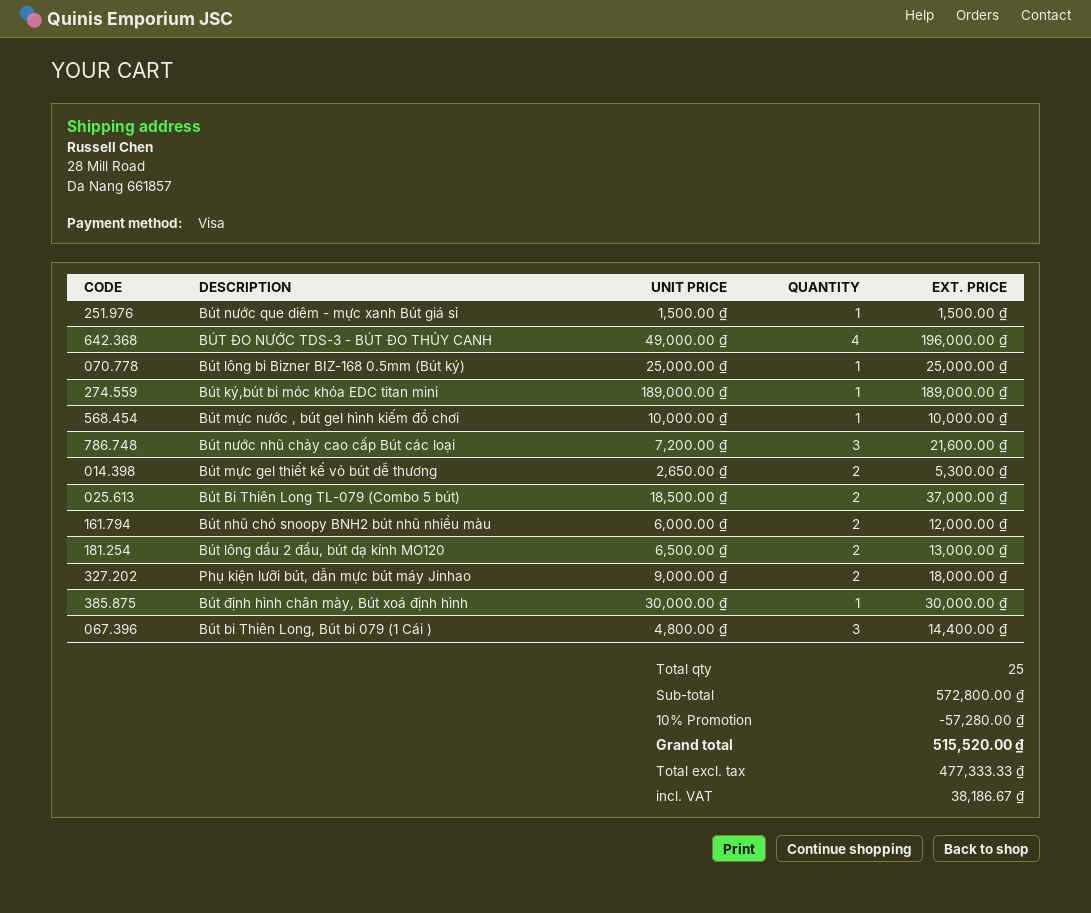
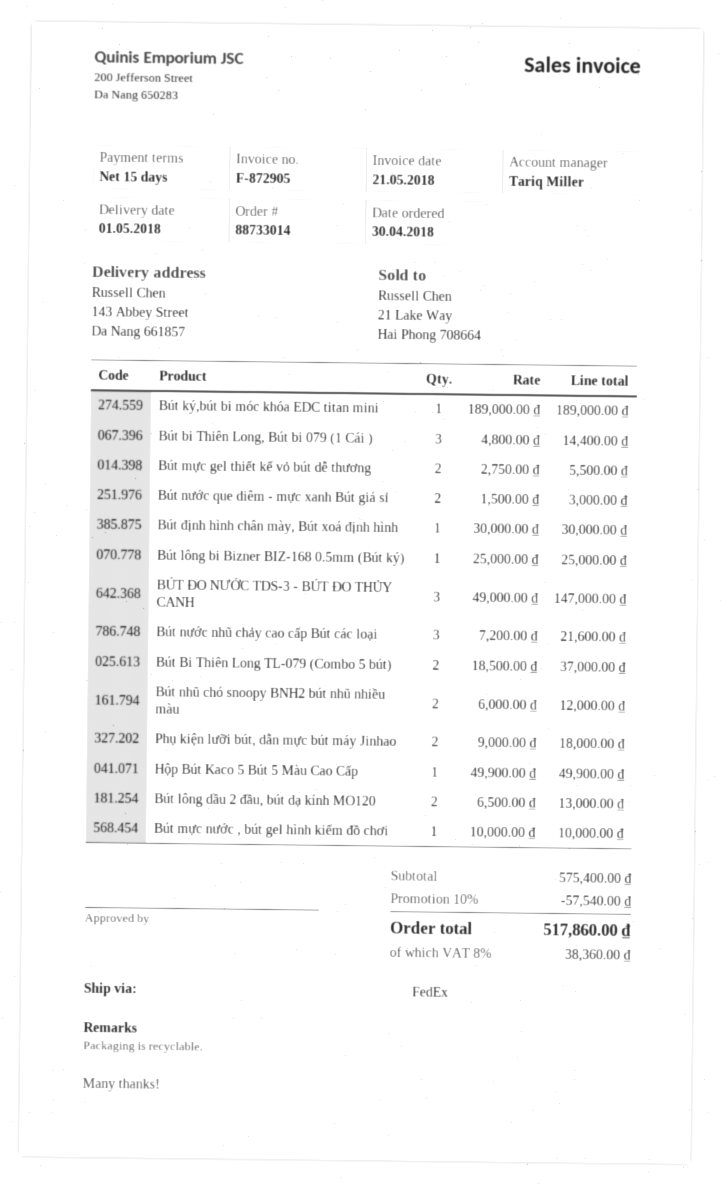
ship to: 28 Mill Road, Da Nang 661857 -> 143 Abbey Street, Da Nang 661857
Bút nước que diêm - mực xanh Bút giá sỉ: 1 x 1500.00 = 1500.00 -> 2 x 1500.00 = 3000.00
BÚT ĐO NƯỚC TDS-3 - BÚT ĐO THỦY CANH: 4 x 49000.00 = 196000.00 -> 3 x 49000.00 = 147000.00
Bút mực gel thiết kế vỏ bút dễ thương: 2 x 2650.00 = 5300.00 -> 2 x 2750.00 = 5500.00
Hộp Bút Kaco 5 Bút 5 Màu Cao Cấp: none -> 1 x 49900.00 = 49900.00
subtotal: 572800.00 -> 575400.00
discount: 10% = 57280.00 -> 10% = 57540.00
tax: 38186.67 -> 38360.00
total: 515520.00 -> 517860.00

